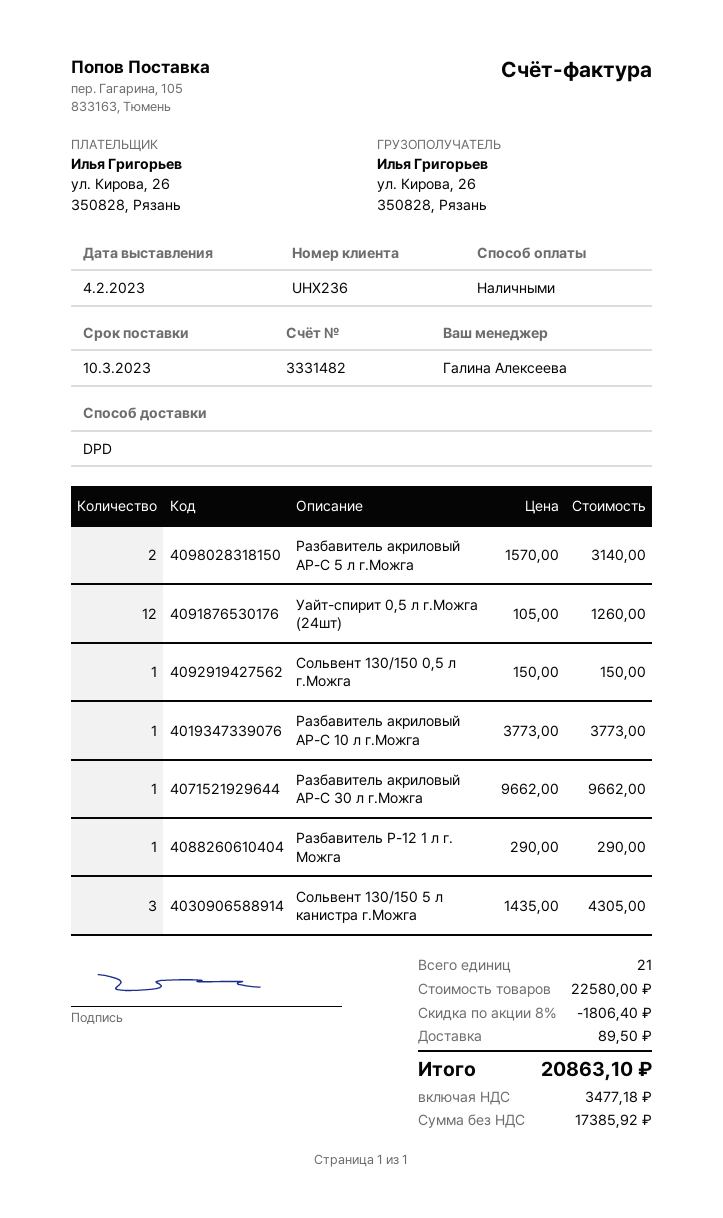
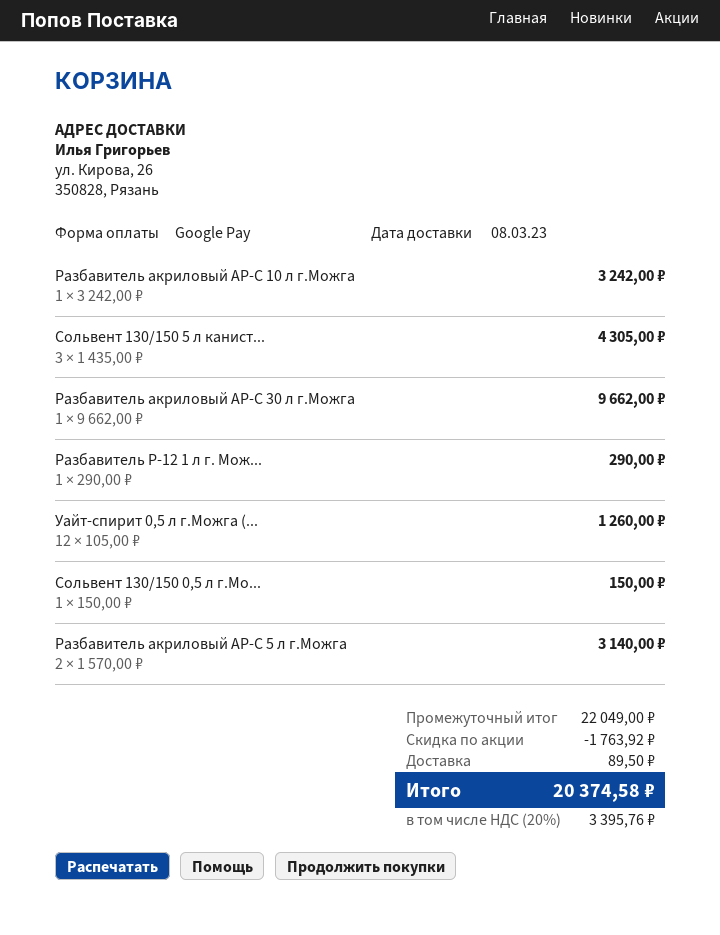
delivery date: 2023-03-10 -> 2023-03-08
payment method: cash -> Google Pay
Разбавитель акриловый АР-С 10 л г.Можга: 1 x 3773.00 = 3773.00 -> 1 x 3242.00 = 3242.00
subtotal: 22580.00 -> 22049.00
discount: 1806.40 -> 1763.92
tax: 3477.18 -> 3395.76
total: 20863.10 -> 20374.58

